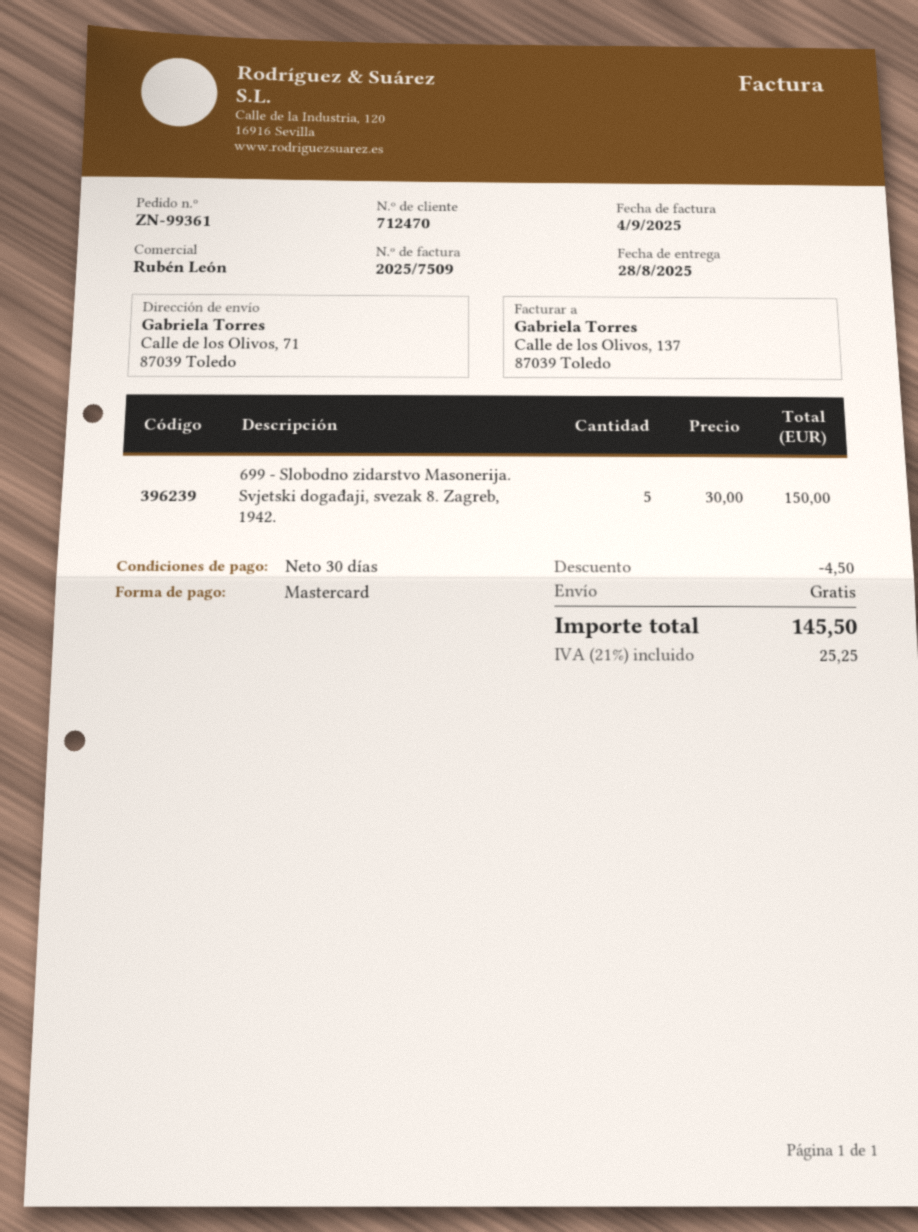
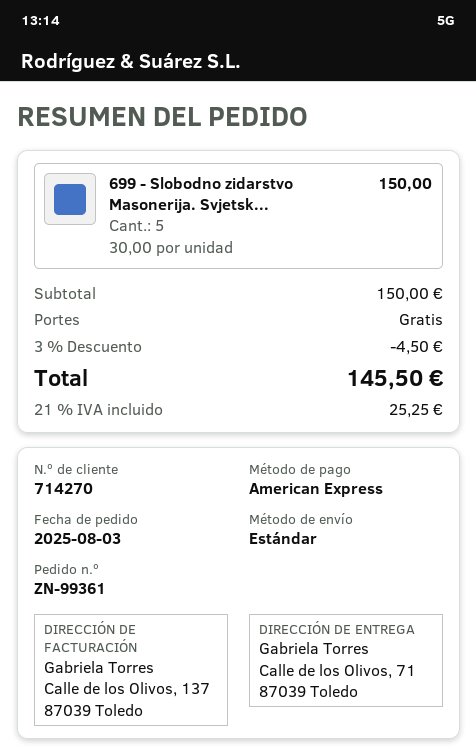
customer number: 712470 -> 714270
payment method: Mastercard -> American Express

